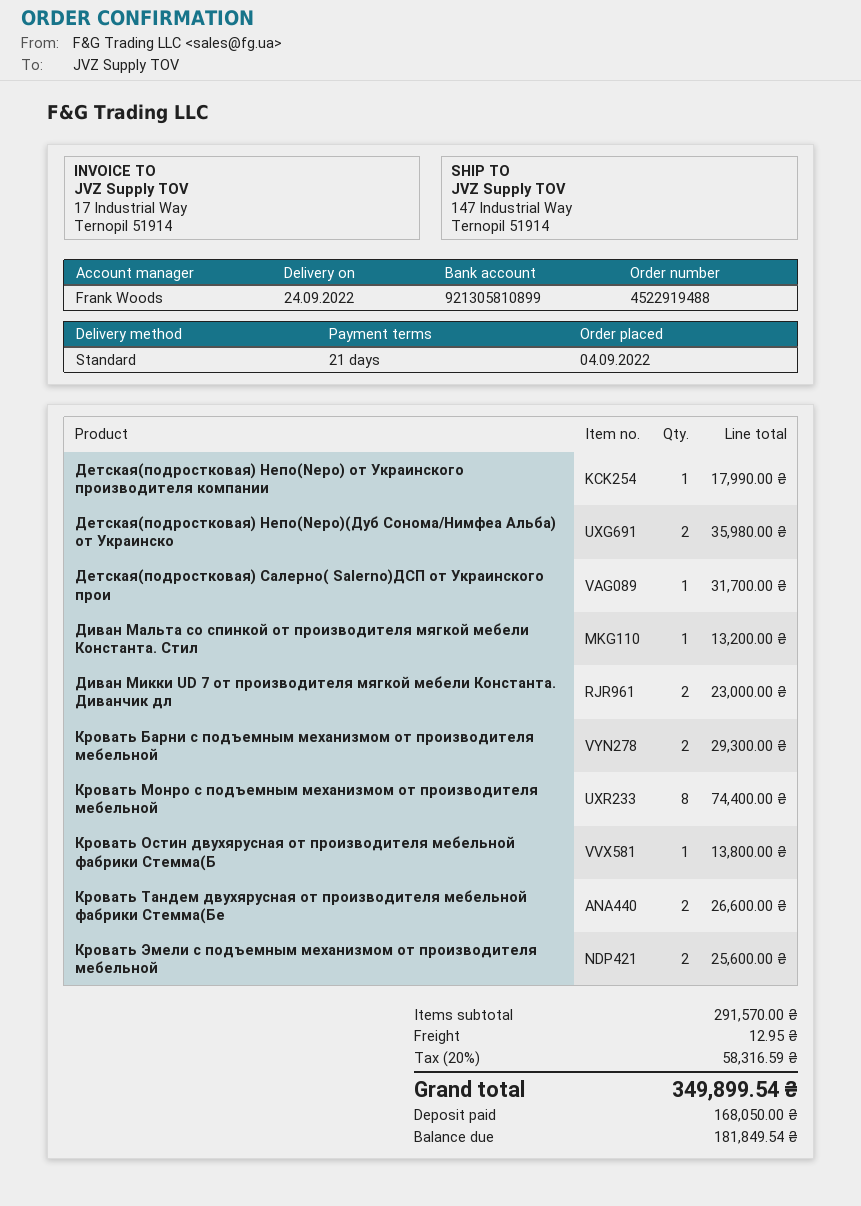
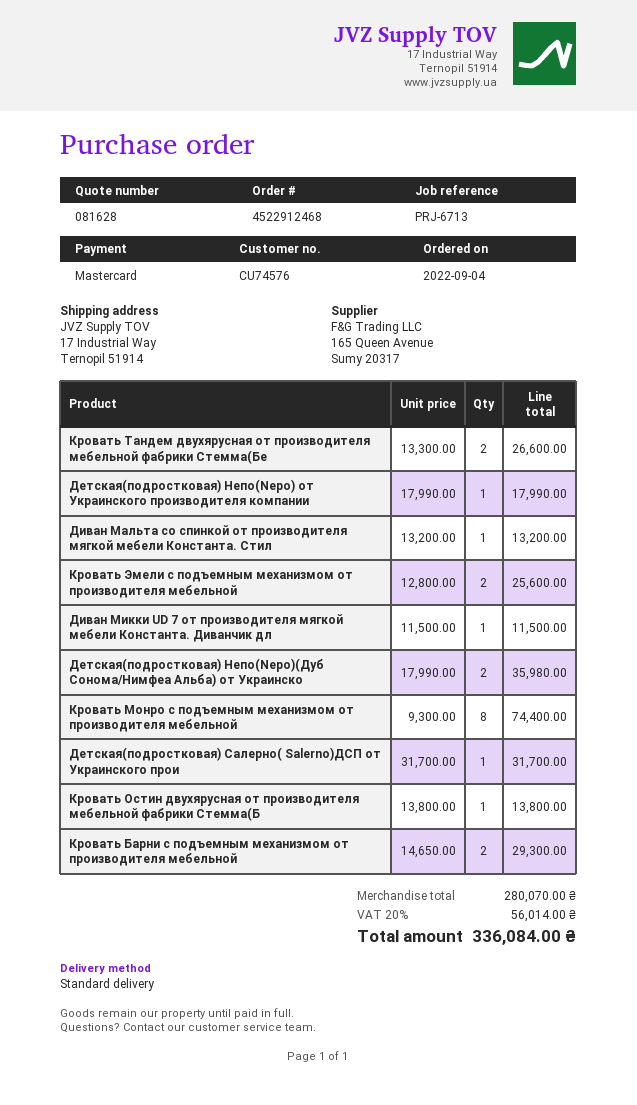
order number: 4522919488 -> 4522912468
ship to: 147 Industrial Way, Ternopil 51914 -> 17 Industrial Way, Ternopil 51914
Диван Микки UD 7 от производителя мягкой мебели Константа. Диванчик дл: 2 for 23000.00 -> 1 for 11500.00
subtotal: 291570.00 -> 280070.00
shipping: 12.95 -> none
tax: 20% = 58316.59 -> 20% = 56014.00
total: 349899.54 -> 336084.00

